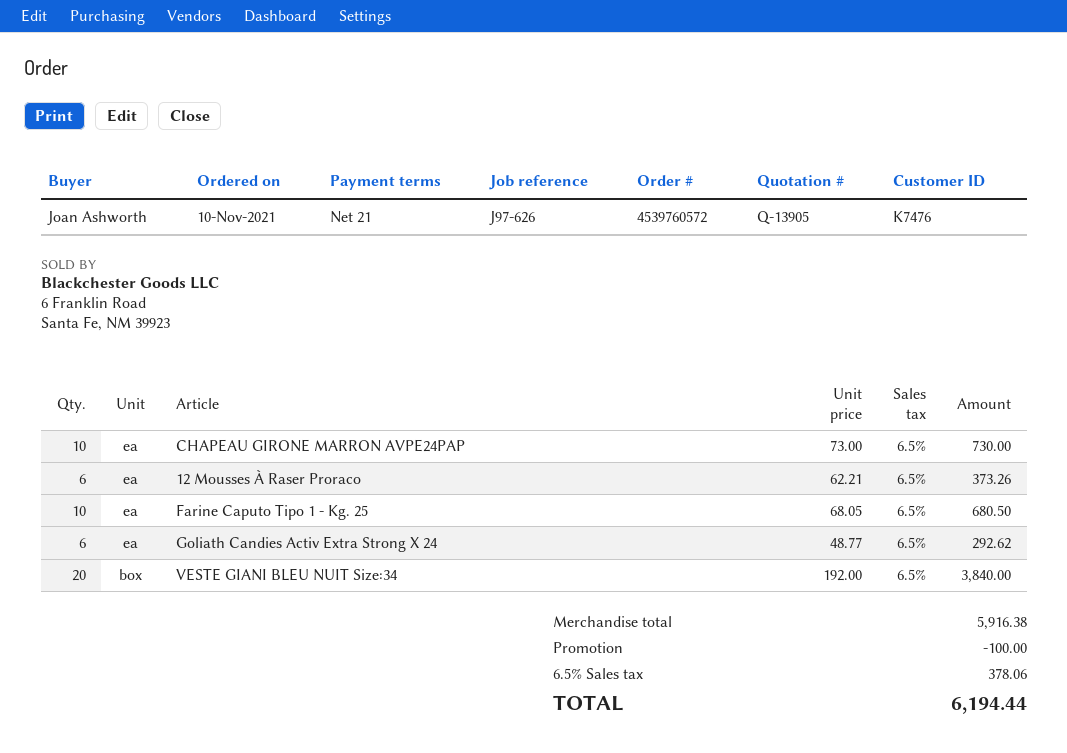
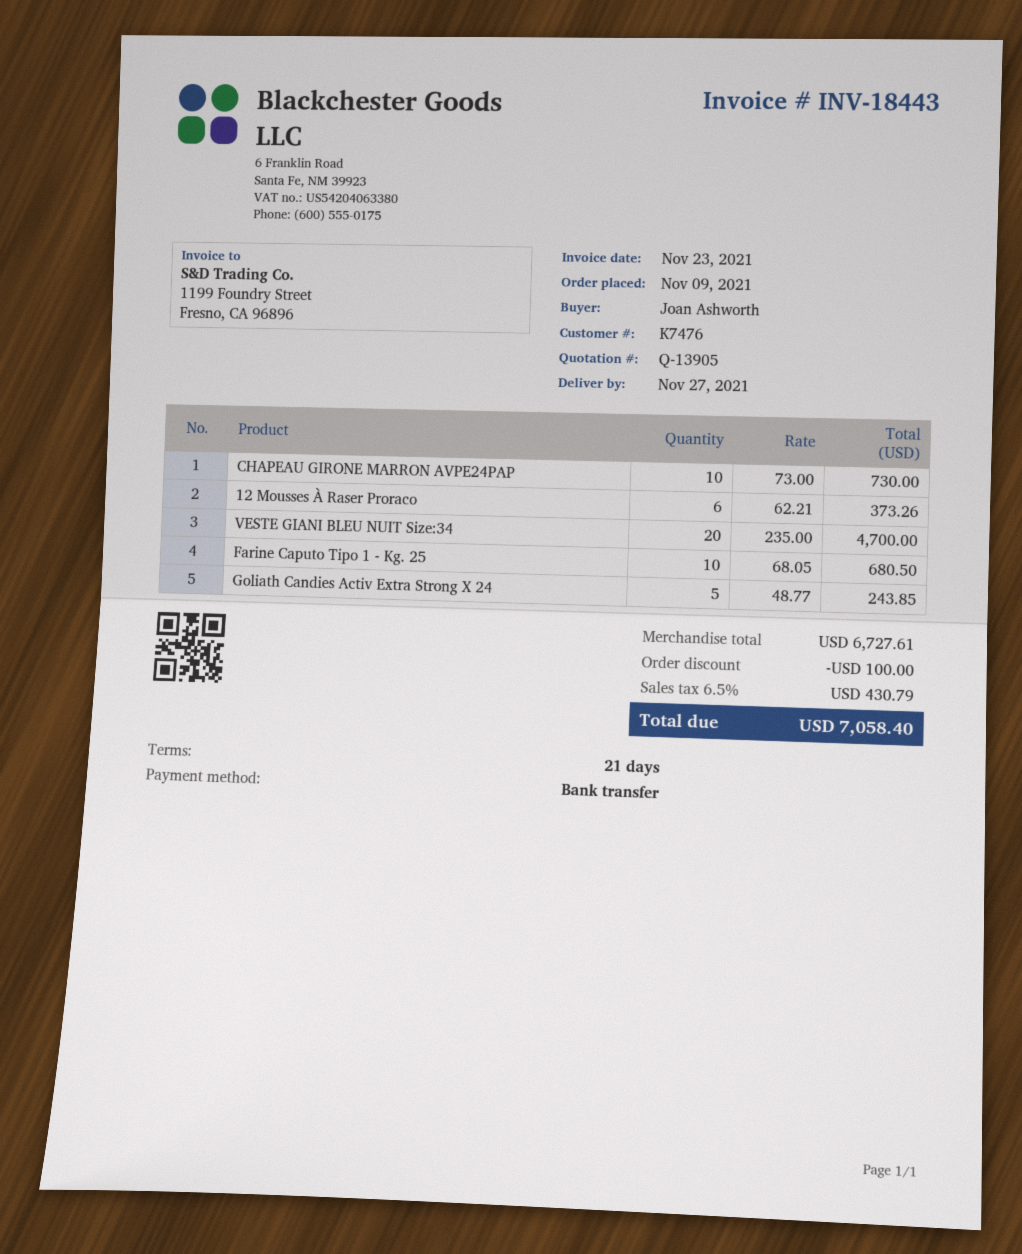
order date: 2021-11-10 -> 2021-11-09
Goliath Candies Activ Extra Strong X 24: 6 x 48.77 = 292.62 -> 5 x 48.77 = 243.85
VESTE GIANI BLEU NUIT Size:34: 20 x 192.00 = 3840.00 -> 20 x 235.00 = 4700.00
subtotal: 5916.38 -> 6727.61
tax: 6.5% = 378.06 -> 6.5% = 430.79
total: 6194.44 -> 7058.40

